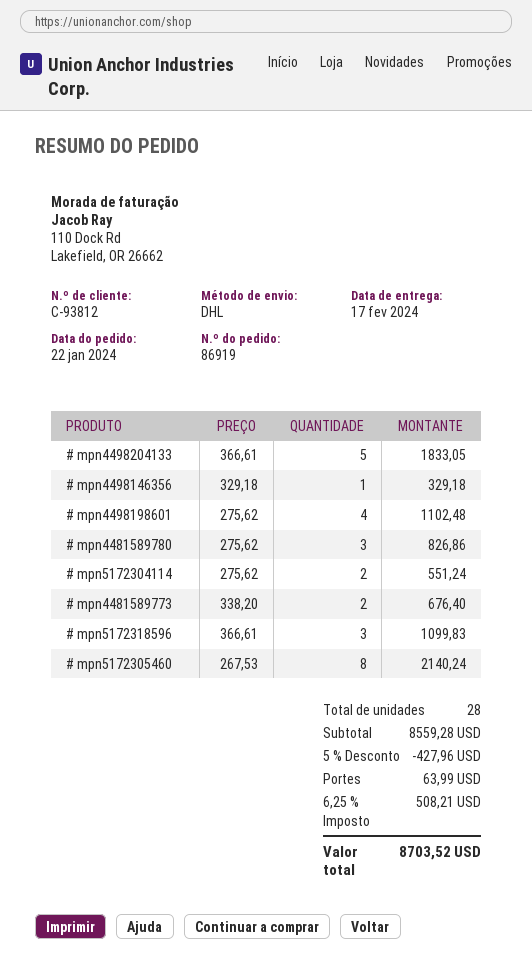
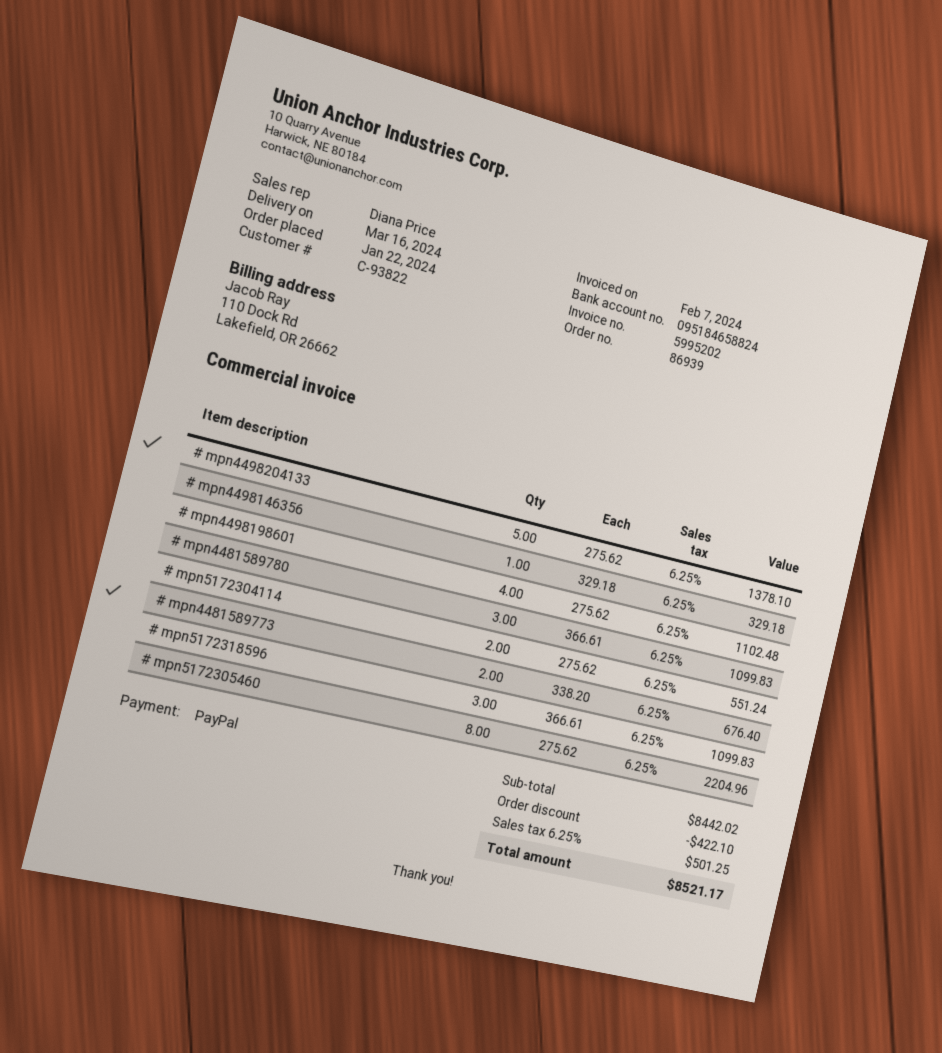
order number: 86919 -> 86939
delivery date: 2024-02-17 -> 2024-03-16
customer number: C-93812 -> C-93822
# mpn4498204133: 5 x 366.61 = 1833.05 -> 5 x 275.62 = 1378.10
# mpn4481589780: 3 x 275.62 = 826.86 -> 3 x 366.61 = 1099.83
# mpn5172305460: 8 x 267.53 = 2140.24 -> 8 x 275.62 = 2204.96
subtotal: 8559.28 -> 8442.02
discount: 427.96 -> 422.10
shipping: 63.99 -> none
tax: 6.25% = 508.21 -> 6.25% = 501.25
total: 8703.52 -> 8521.17

